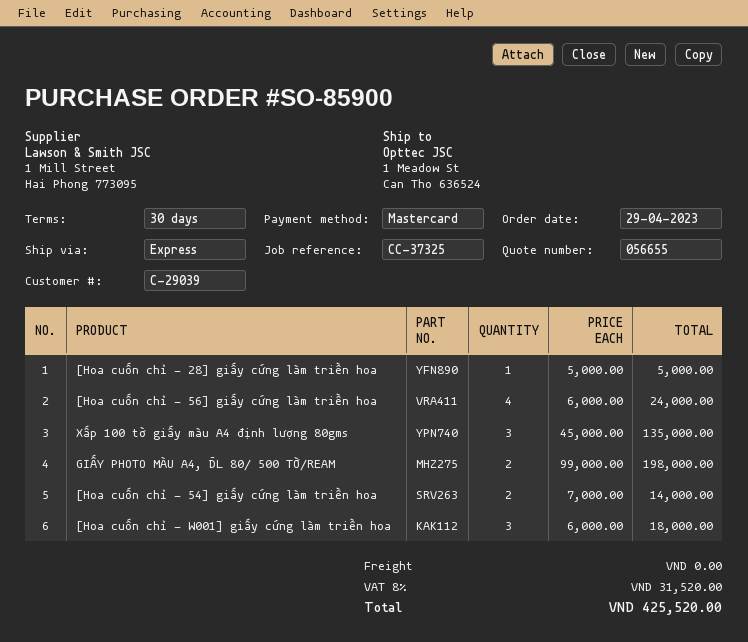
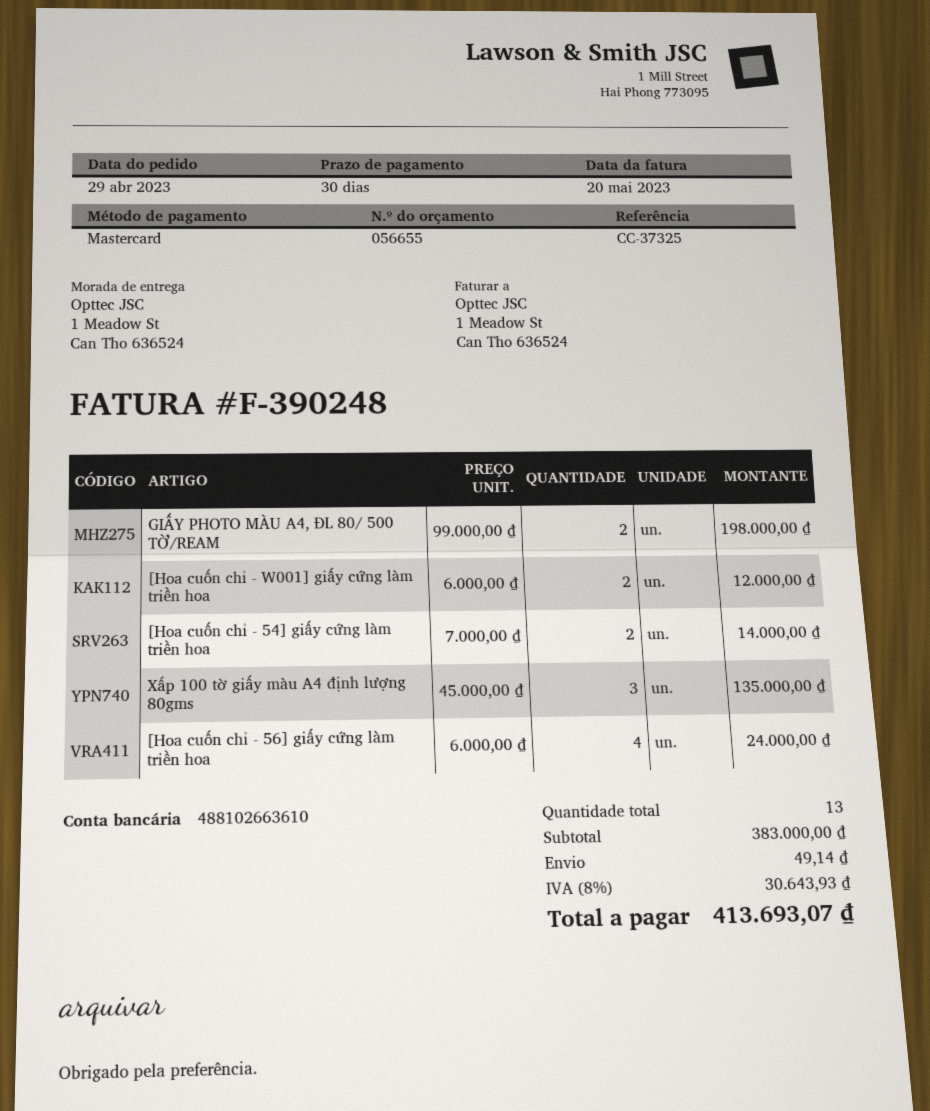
[Hoa cuốn chỉ - 28] giấy cứng làm triền hoa: 1 x 5000.00 = 5000.00 -> none
[Hoa cuốn chỉ - W001] giấy cứng làm triền hoa: 3 x 6000.00 = 18000.00 -> 2 x 6000.00 = 12000.00
shipping: 0.00 -> 49.14
tax: 8% = 31520.00 -> 8% = 30643.93
total: 425520.00 -> 413693.07

